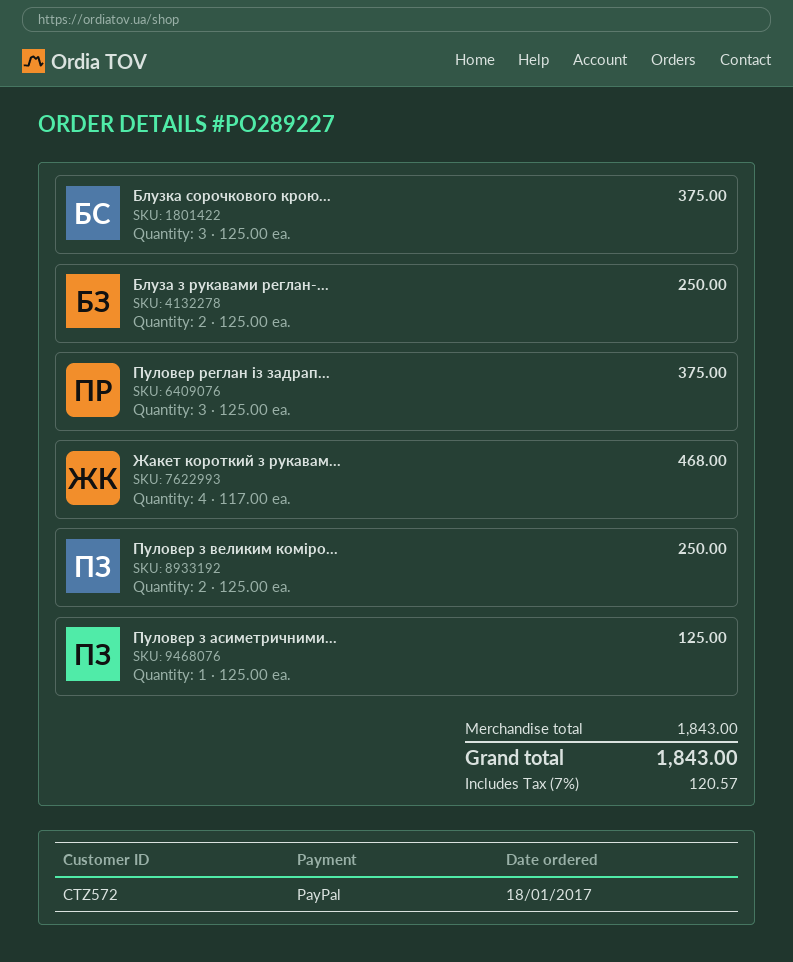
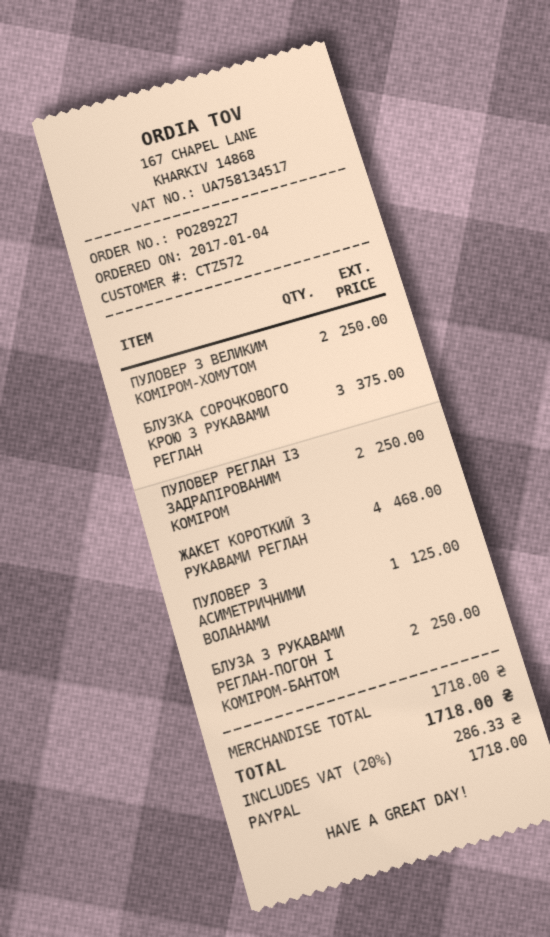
order date: 2017-01-18 -> 2017-01-04
Пуловер реглан із задрап...: 3 for 375.00 -> 2 for 250.00
subtotal: 1843.00 -> 1718.00
tax: 7% = 120.57 -> 20% = 286.33
total: 1843.00 -> 1718.00

